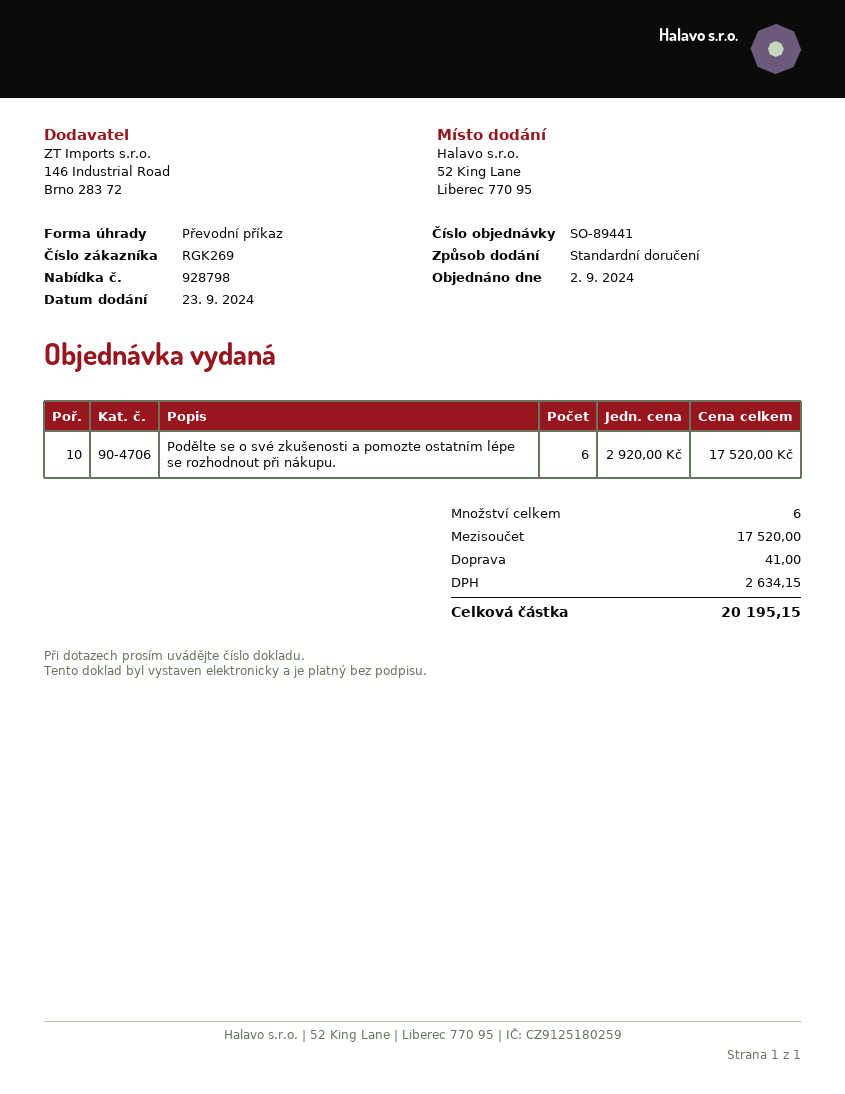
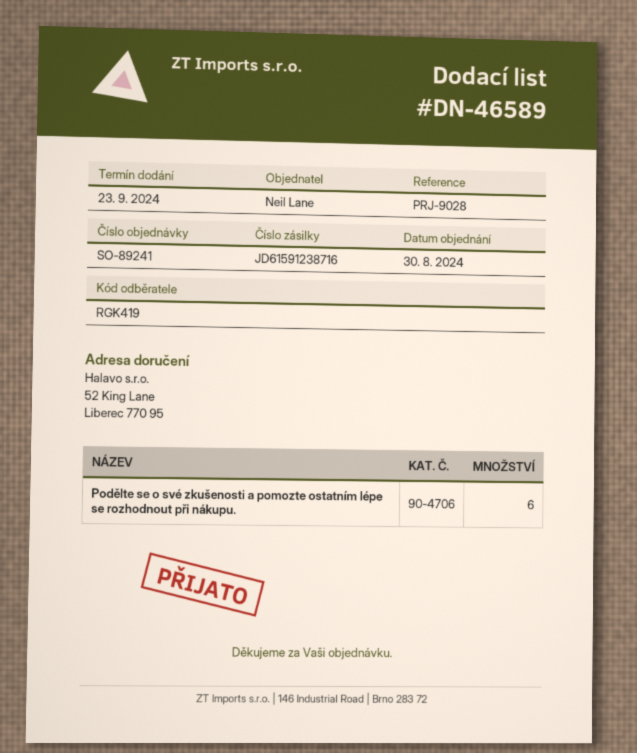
order number: SO-89441 -> SO-89241
order date: 2024-09-02 -> 2024-08-30
customer number: RGK269 -> RGK419

